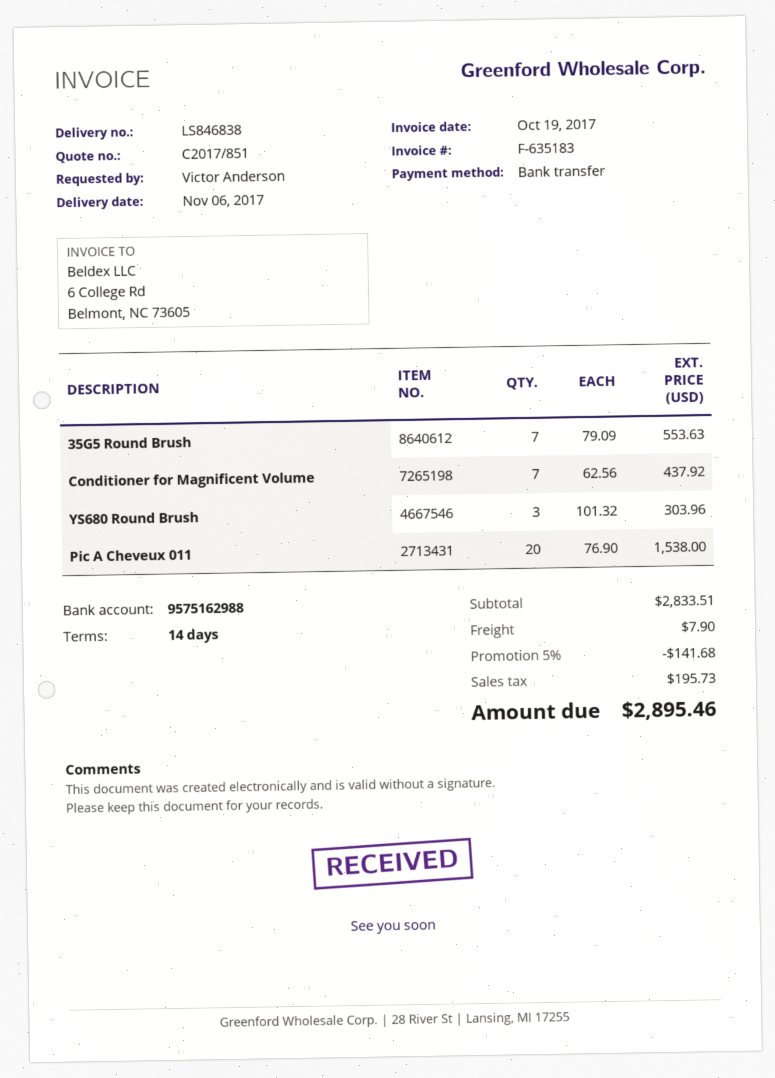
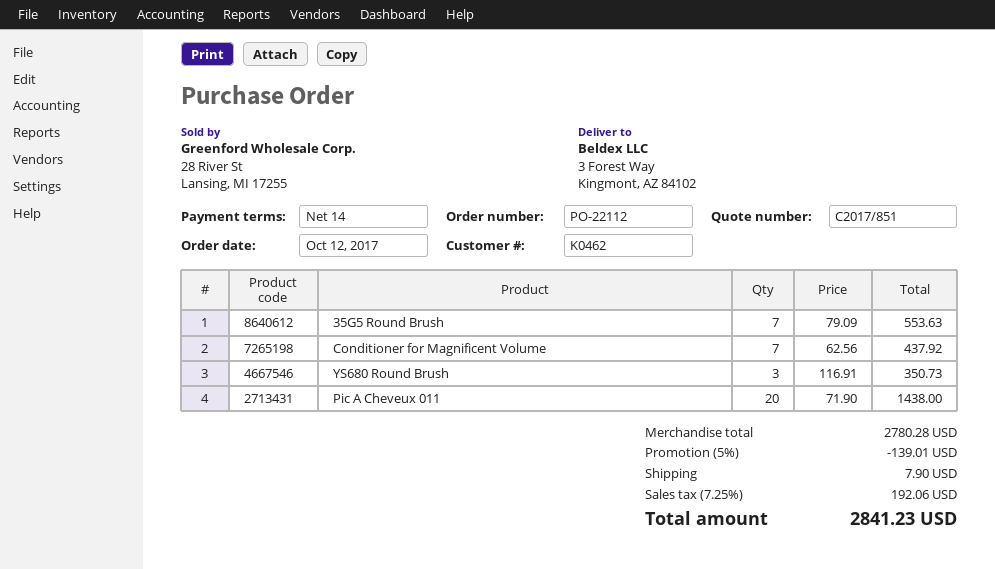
YS680 Round Brush: 3 x 101.32 = 303.96 -> 3 x 116.91 = 350.73
Pic A Cheveux 011: 20 x 76.90 = 1538.00 -> 20 x 71.90 = 1438.00
subtotal: 2833.51 -> 2780.28
discount: 5% = 141.68 -> 5% = 139.01
tax: 195.73 -> 192.06
total: 2895.46 -> 2841.23

